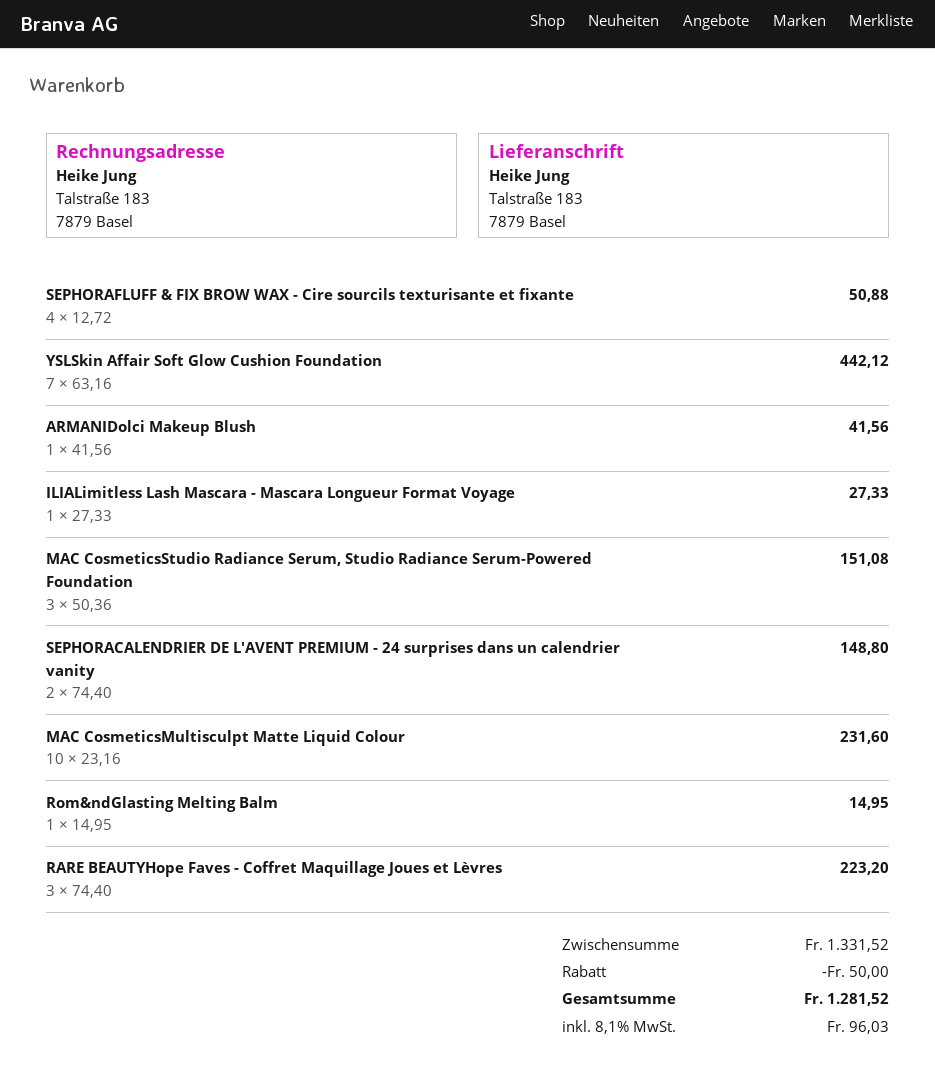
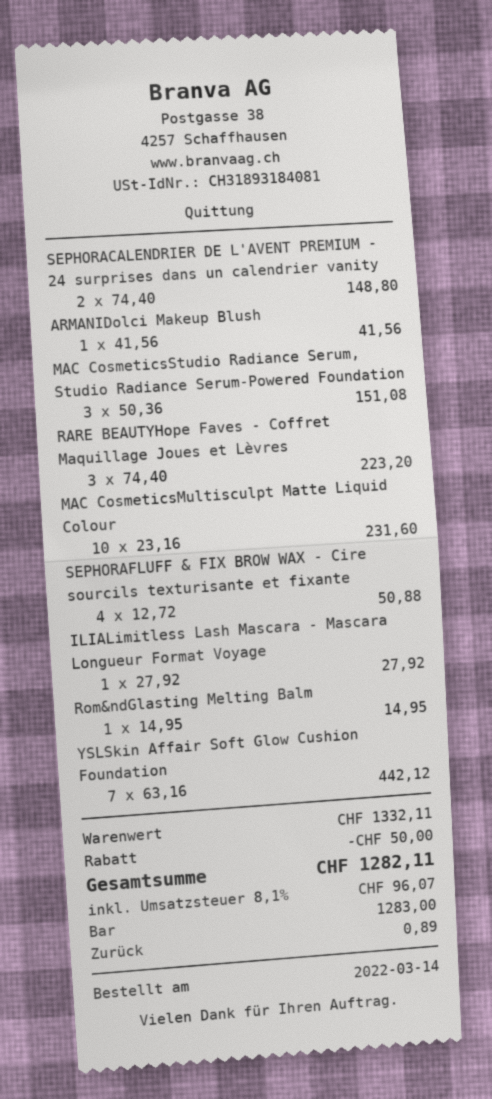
ILIALimitless Lash Mascara - Mascara Longueur Format Voyage: 1 x 27.33 = 27.33 -> 1 x 27.92 = 27.92
subtotal: 1331.52 -> 1332.11
tax: 8.1% = 96.03 -> 8.1% = 96.07
total: 1281.52 -> 1282.11

